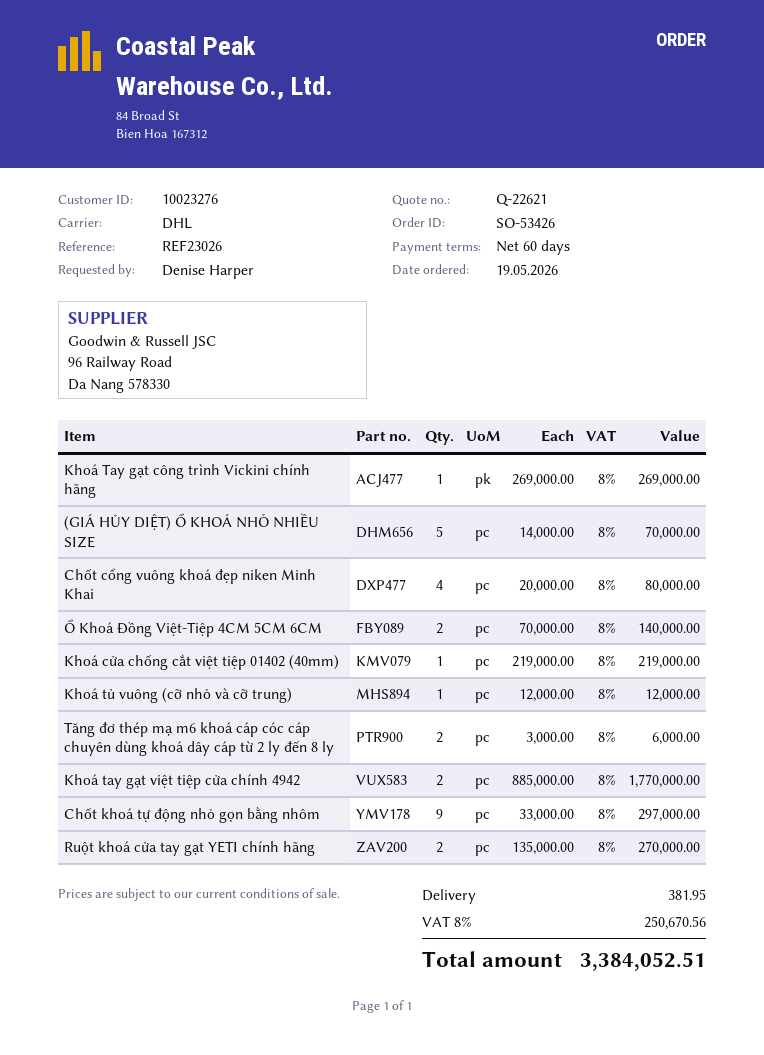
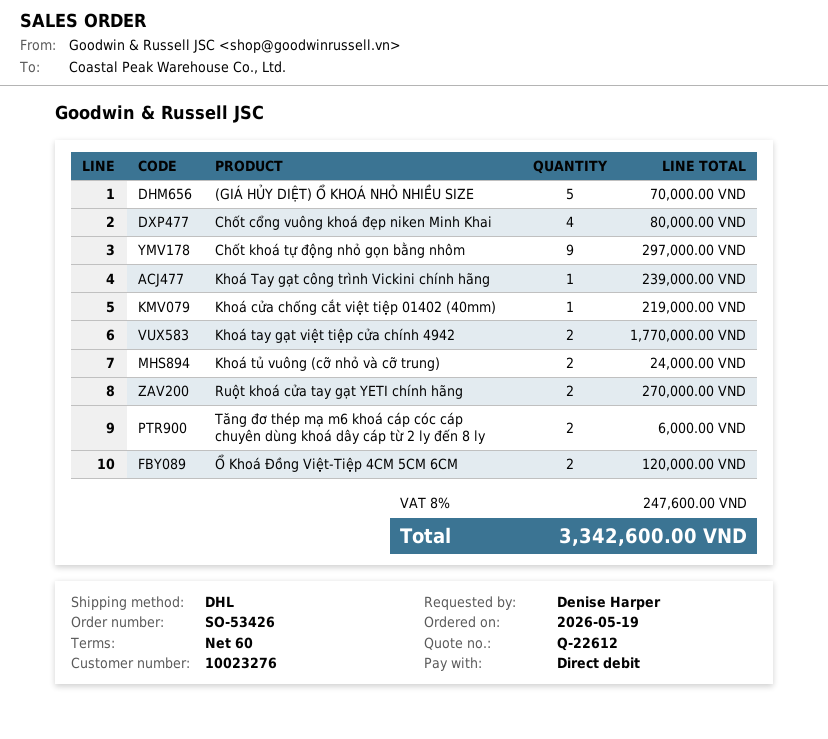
quote number: Q-22621 -> Q-22612
Khoá Tay gạt công trình Vickini chính hãng: 1 for 269000.00 -> 1 for 239000.00
Ổ Khoá Đồng Việt-Tiệp 4CM 5CM 6CM: 2 for 140000.00 -> 2 for 120000.00
Khoá tủ vuông (cỡ nhỏ và cỡ trung): 1 for 12000.00 -> 2 for 24000.00
shipping: 381.95 -> none
tax: 8% = 250670.56 -> 8% = 247600.00
total: 3384052.51 -> 3342600.00

